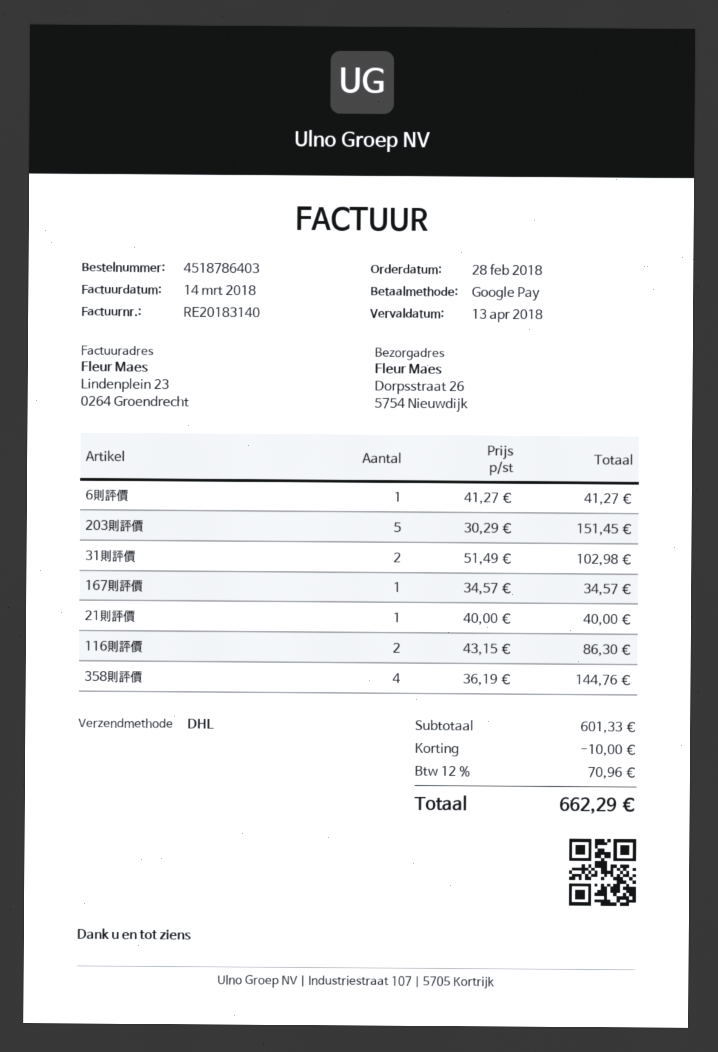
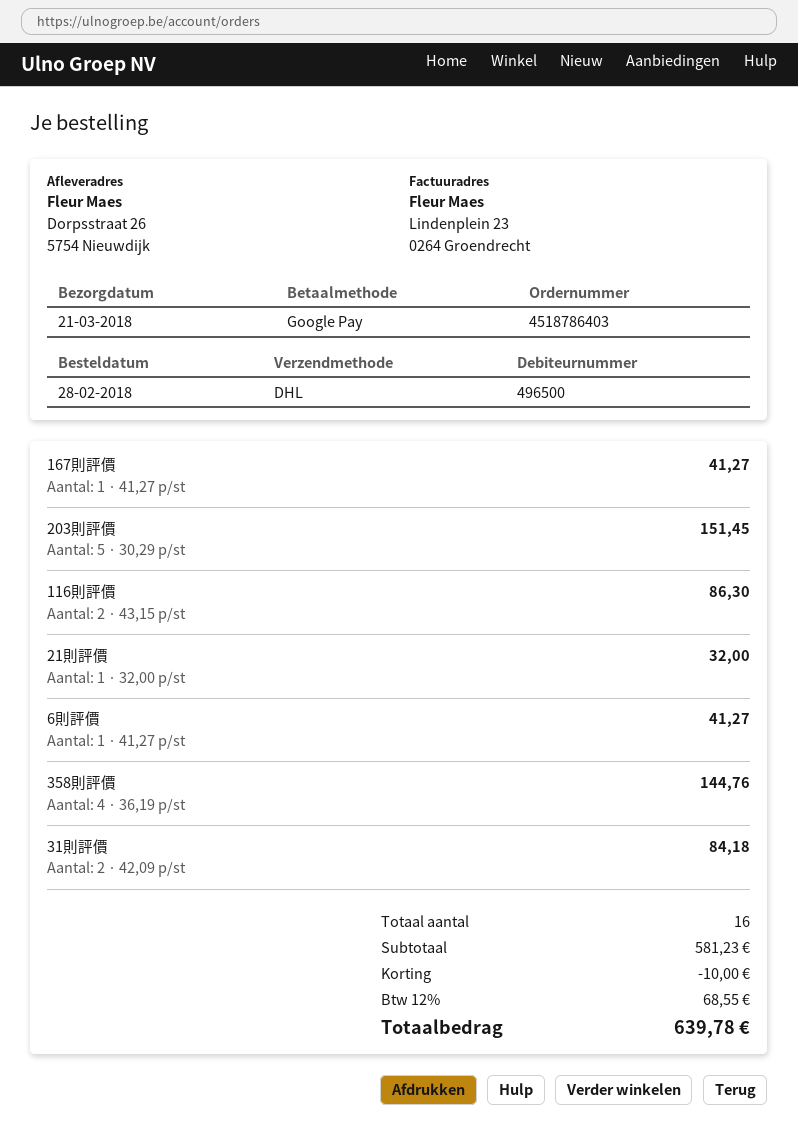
31則評價: 2 x 51.49 = 102.98 -> 2 x 42.09 = 84.18
167則評價: 1 x 34.57 = 34.57 -> 1 x 41.27 = 41.27
21則評價: 1 x 40.00 = 40.00 -> 1 x 32.00 = 32.00
subtotal: 601.33 -> 581.23
tax: 12% = 70.96 -> 12% = 68.55
total: 662.29 -> 639.78

